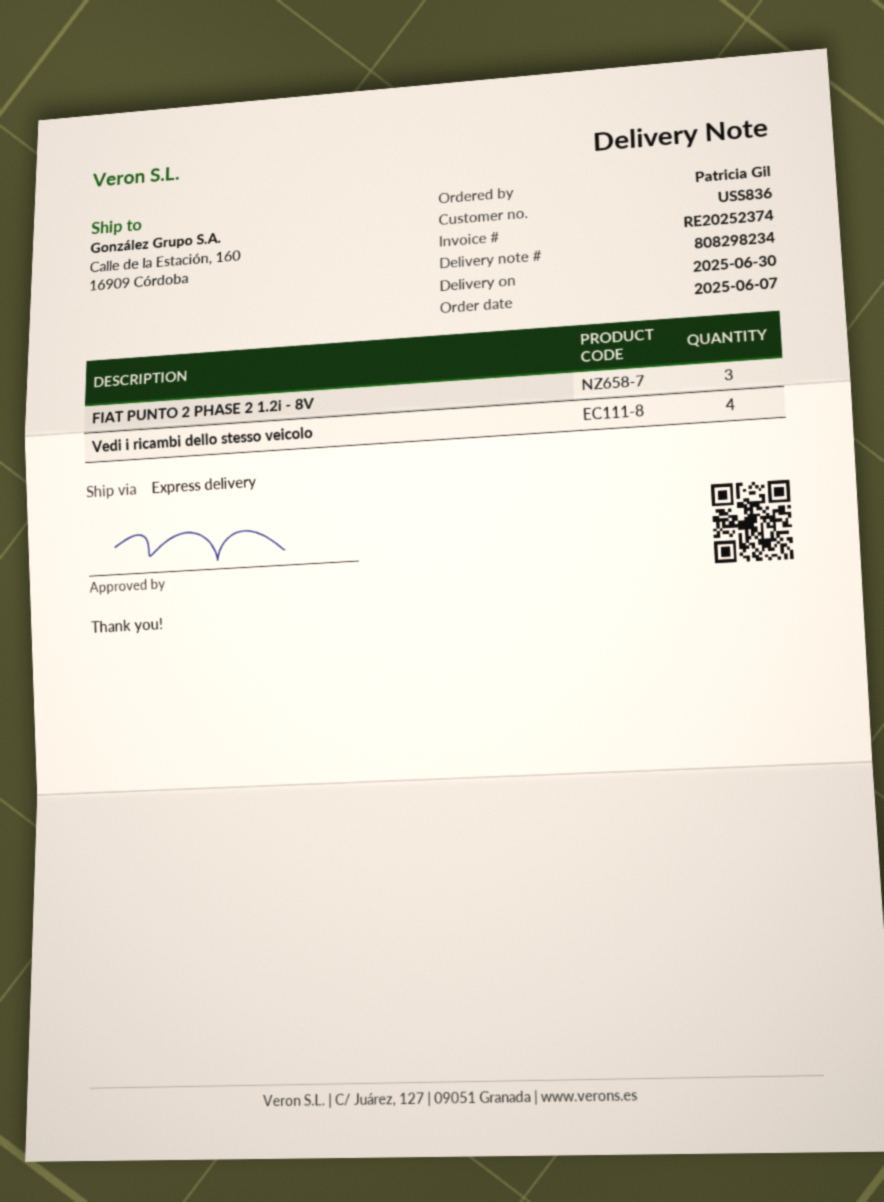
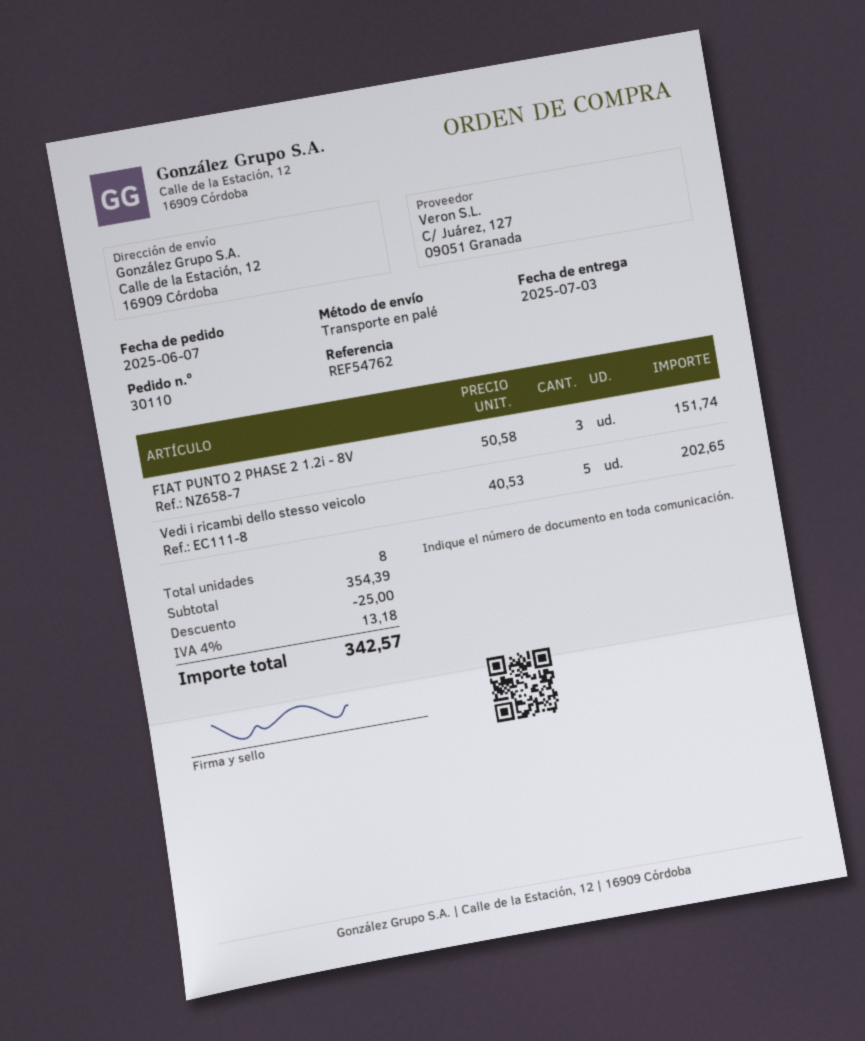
delivery date: 2025-06-30 -> 2025-07-03
shipping method: express -> pallet freight
ship to: Calle de la Estación, 160, 16909 Córdoba -> Calle de la Estación, 12, 16909 Córdoba
Vedi i ricambi dello stesso veicolo: 4 -> 5

